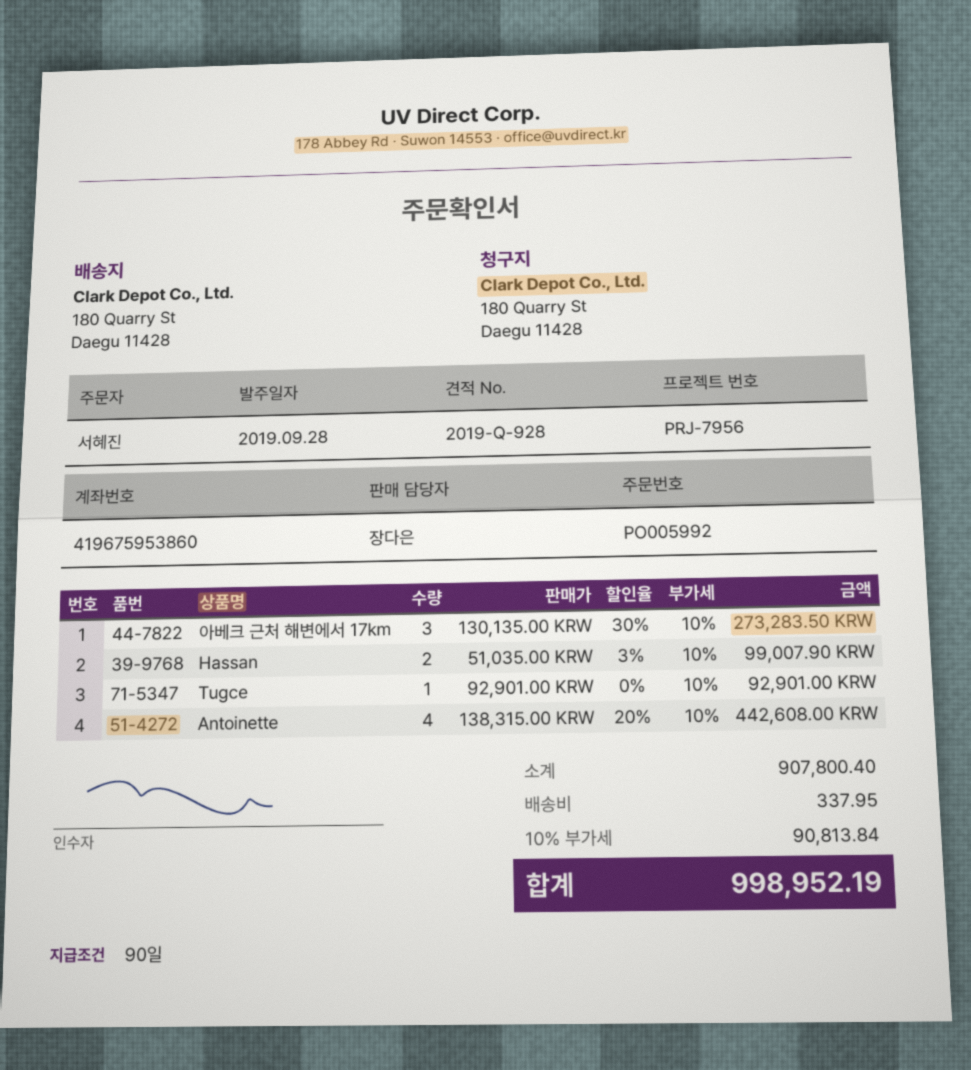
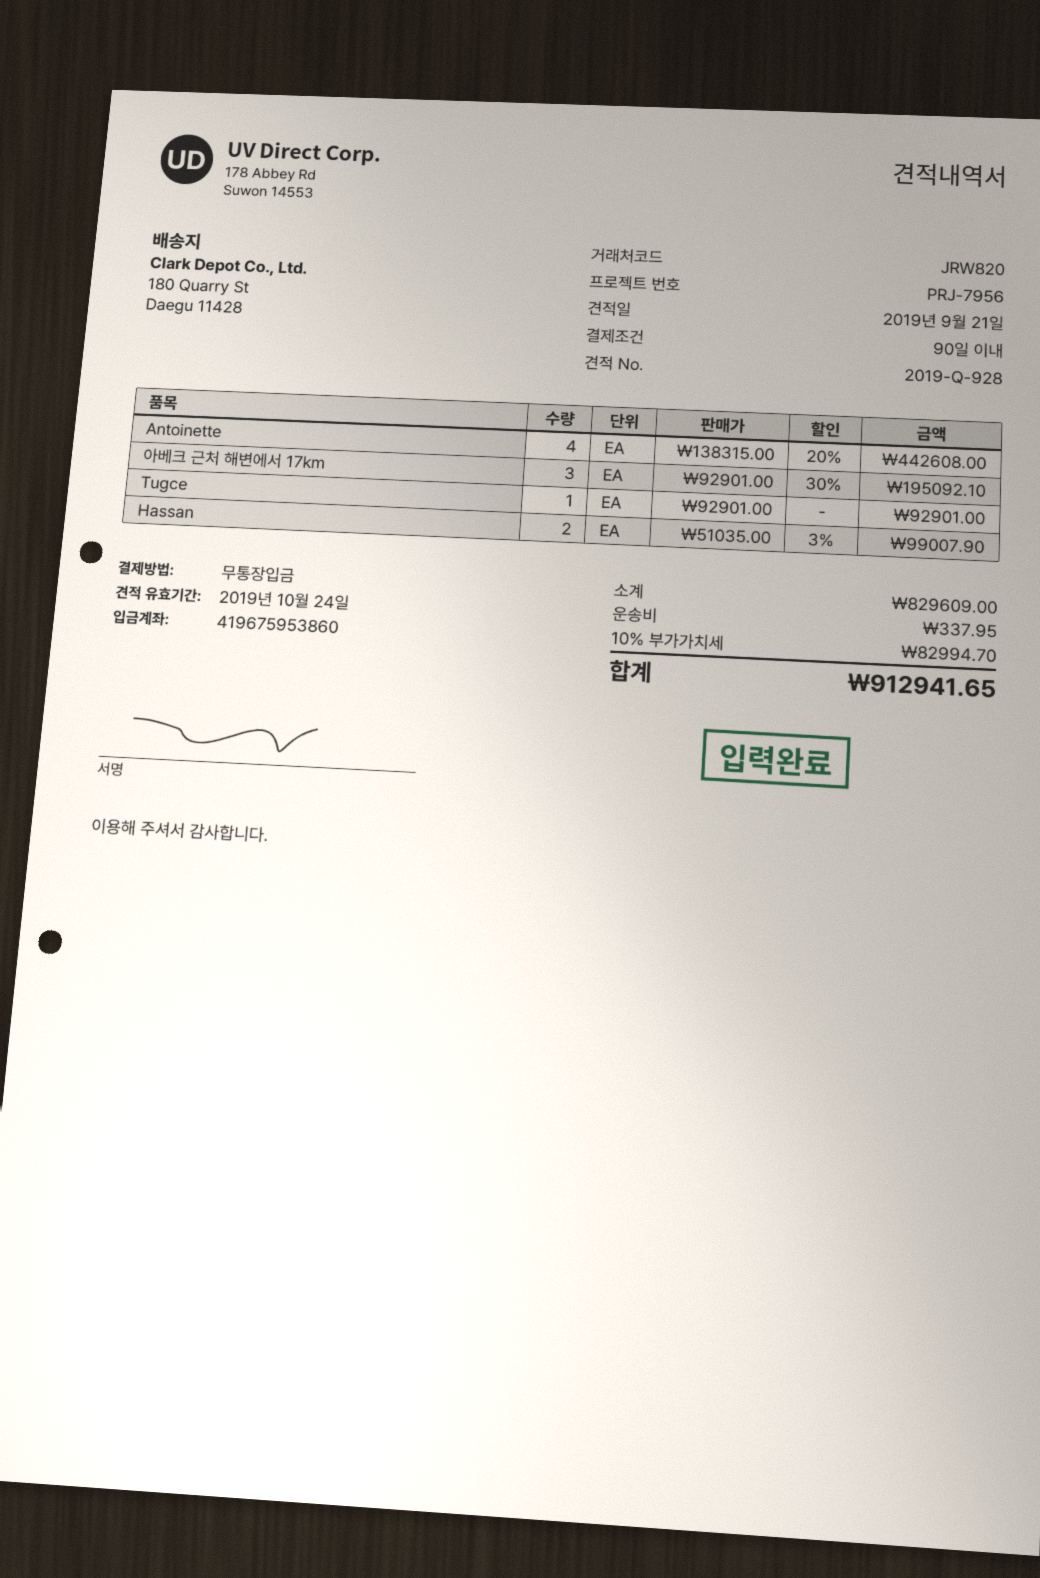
아베크 근처 해변에서 17km: 3 x 130135.00 - 30% = 273283.50 -> 3 x 92901.00 - 30% = 195092.10
subtotal: 907800.40 -> 829609.00
tax: 10% = 90813.84 -> 10% = 82994.70
total: 998952.19 -> 912941.65

